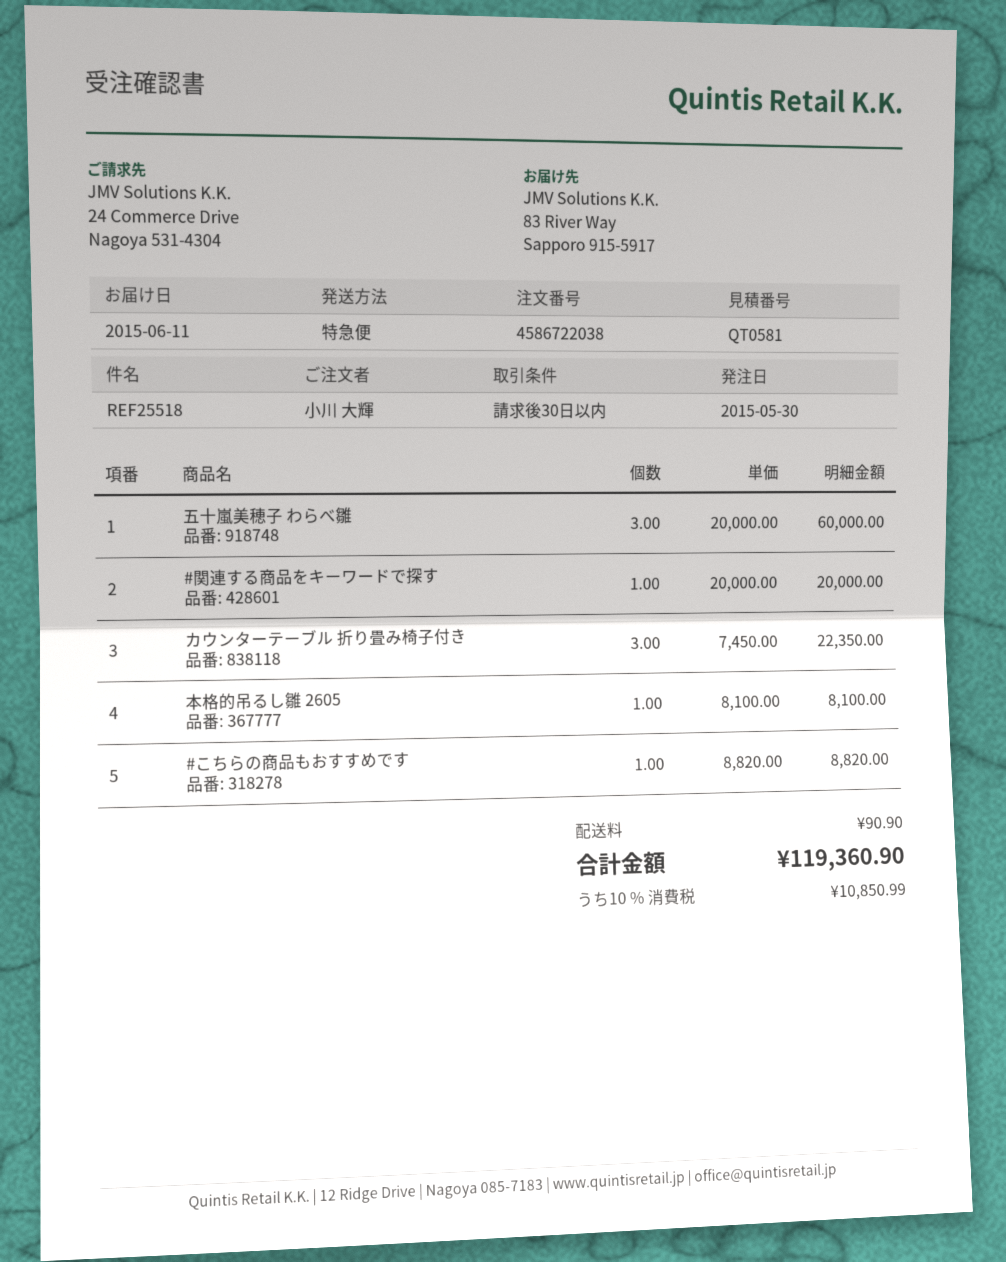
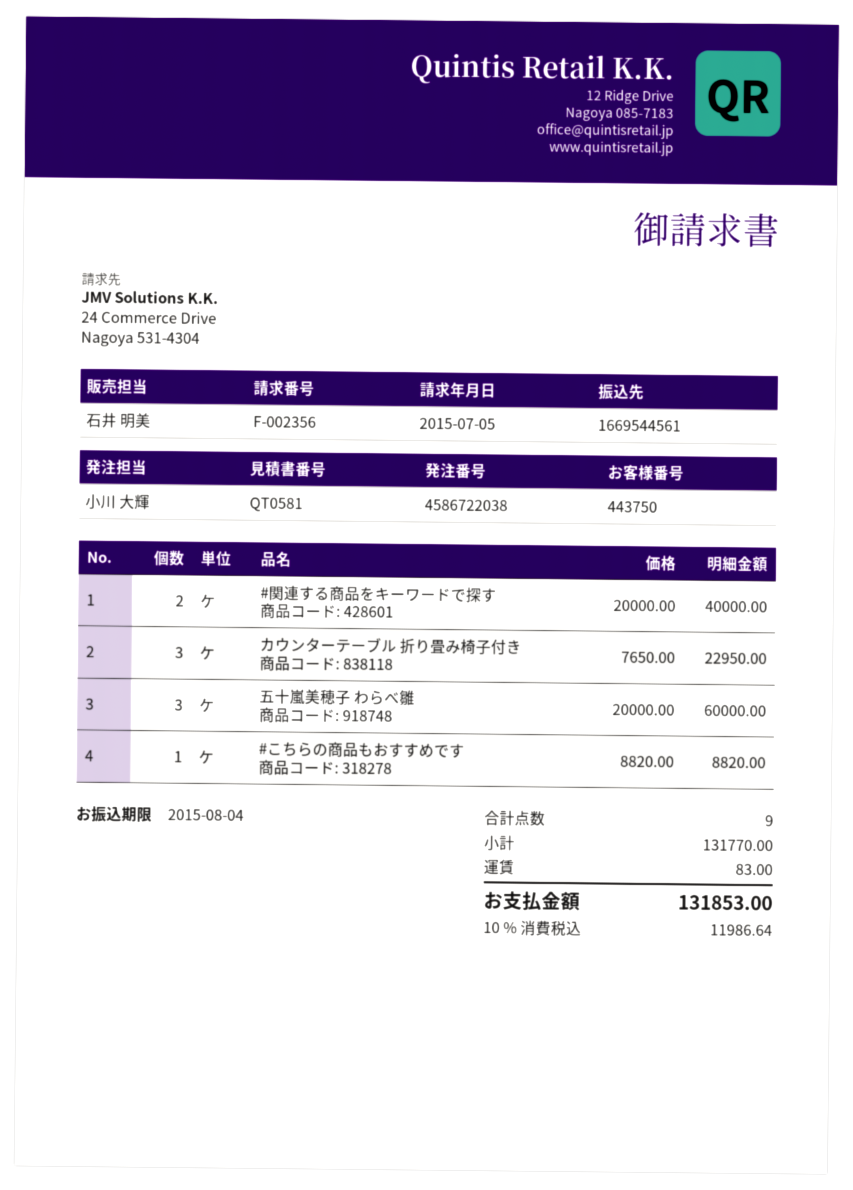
#関連する商品をキーワードで探す: 1 x 20000.00 = 20000.00 -> 2 x 20000.00 = 40000.00
カウンターテーブル 折り畳み椅子付き: 3 x 7450.00 = 22350.00 -> 3 x 7650.00 = 22950.00
本格的吊るし雛 2605: 1 x 8100.00 = 8100.00 -> none
shipping: 90.90 -> 83.00
tax: 10% = 10850.99 -> 10% = 11986.64
total: 119360.90 -> 131853.00

